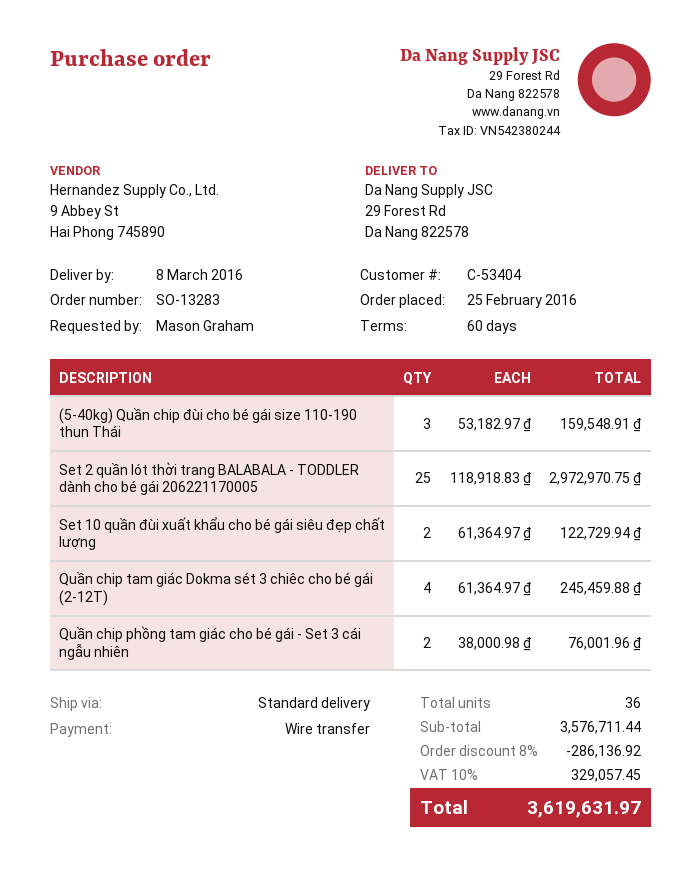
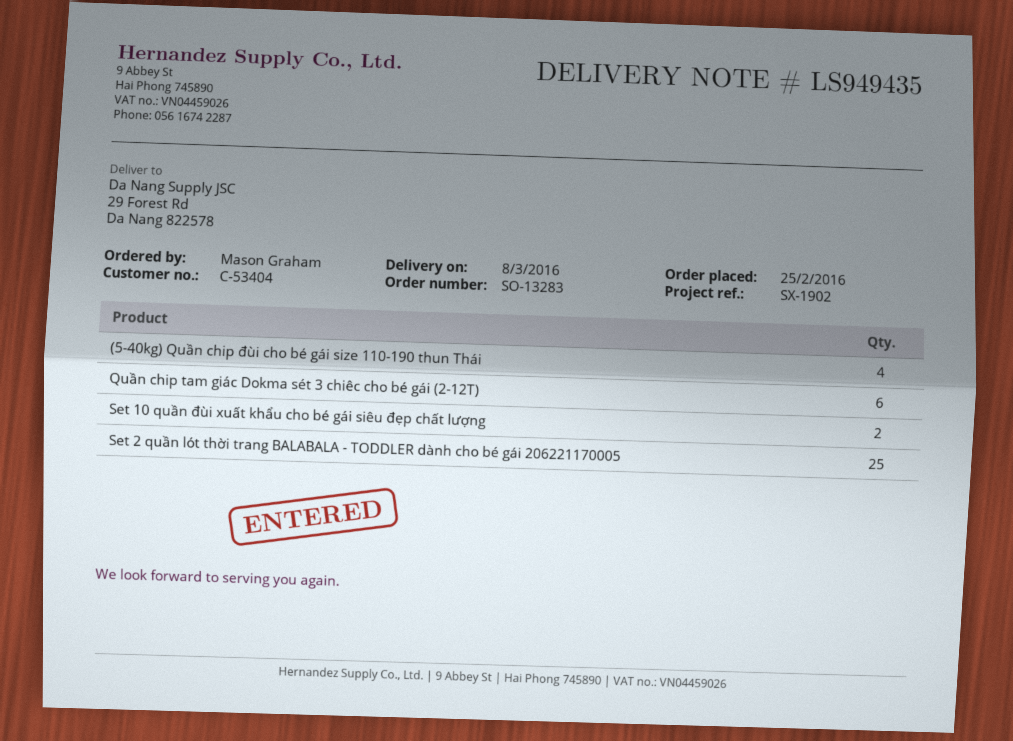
(5-40kg) Quần chip đùi cho bé gái size 110-190 thun Thái: 3 -> 4
Quần chip tam giác Dokma sét 3 chiêc cho bé gái (2-12T): 4 -> 6
Quần chip phồng tam giác cho bé gái - Set 3 cái ngẫu nhiên: 2 -> none

